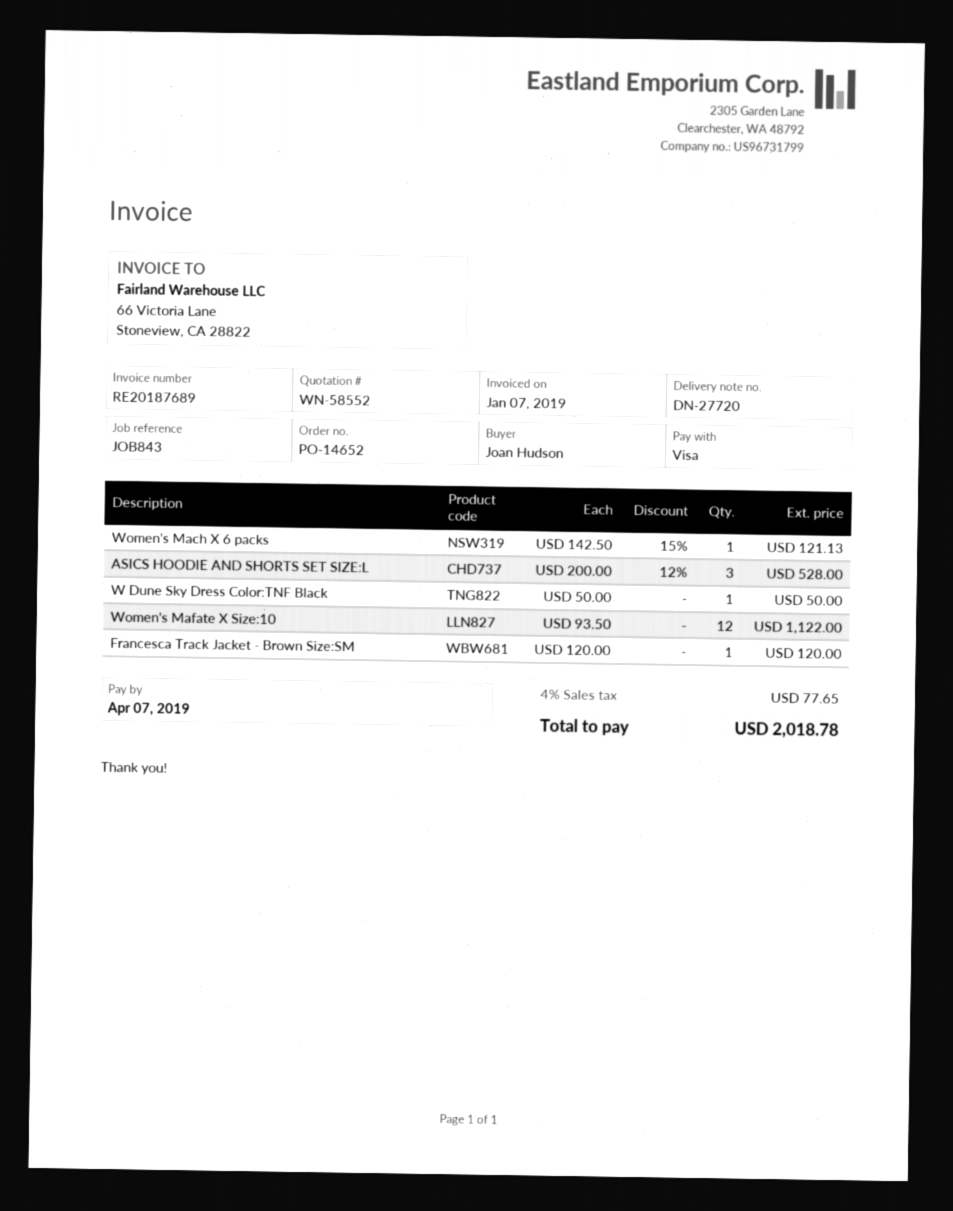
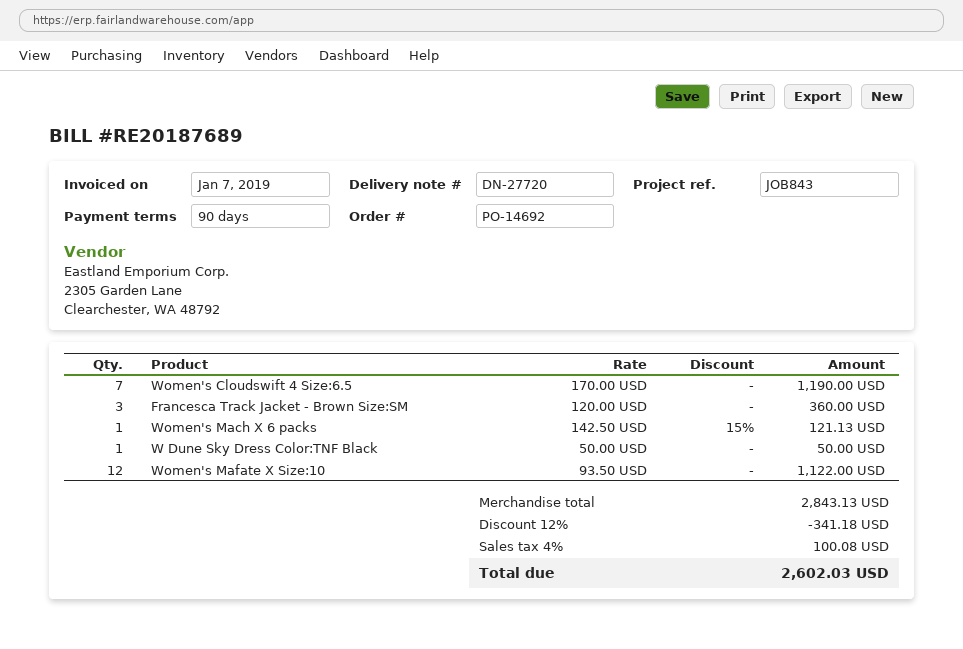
order number: PO-14652 -> PO-14692
ASICS HOODIE AND SHORTS SET SIZE:L: 3 x 200.00 - 12% = 528.00 -> none
Francesca Track Jacket - Brown Size:SM: 1 x 120.00 = 120.00 -> 3 x 120.00 = 360.00
Women's Cloudswift 4 Size:6.5: none -> 7 x 170.00 = 1190.00
discount: none -> 12% = 341.18
tax: 4% = 77.65 -> 4% = 100.08
total: 2018.78 -> 2602.03

